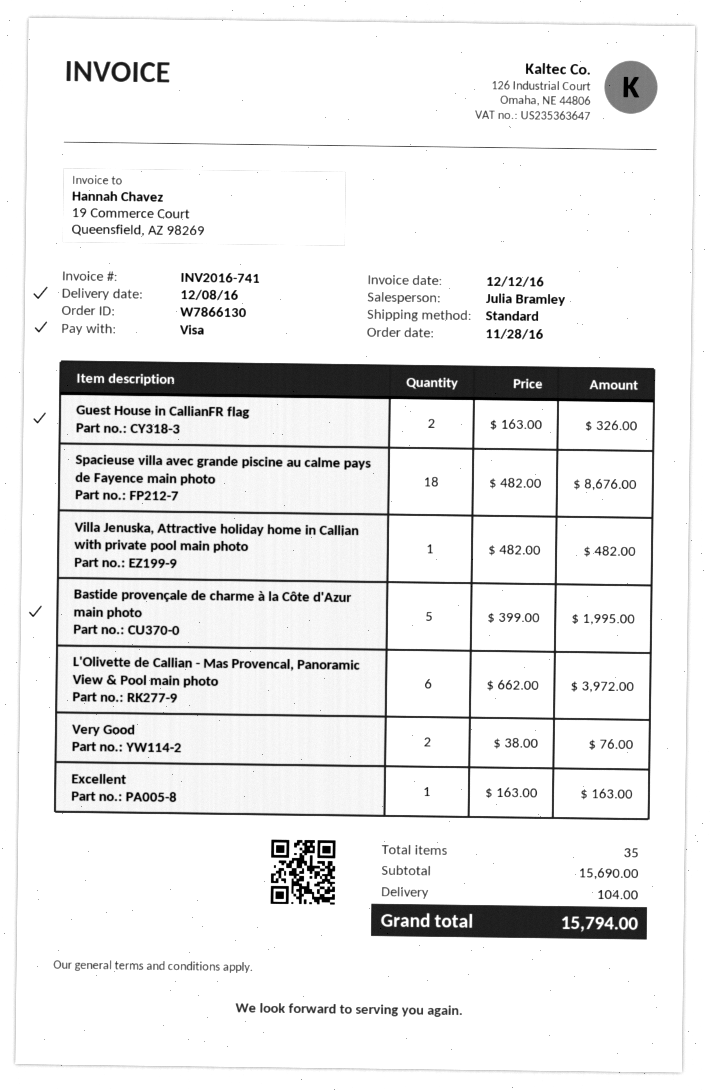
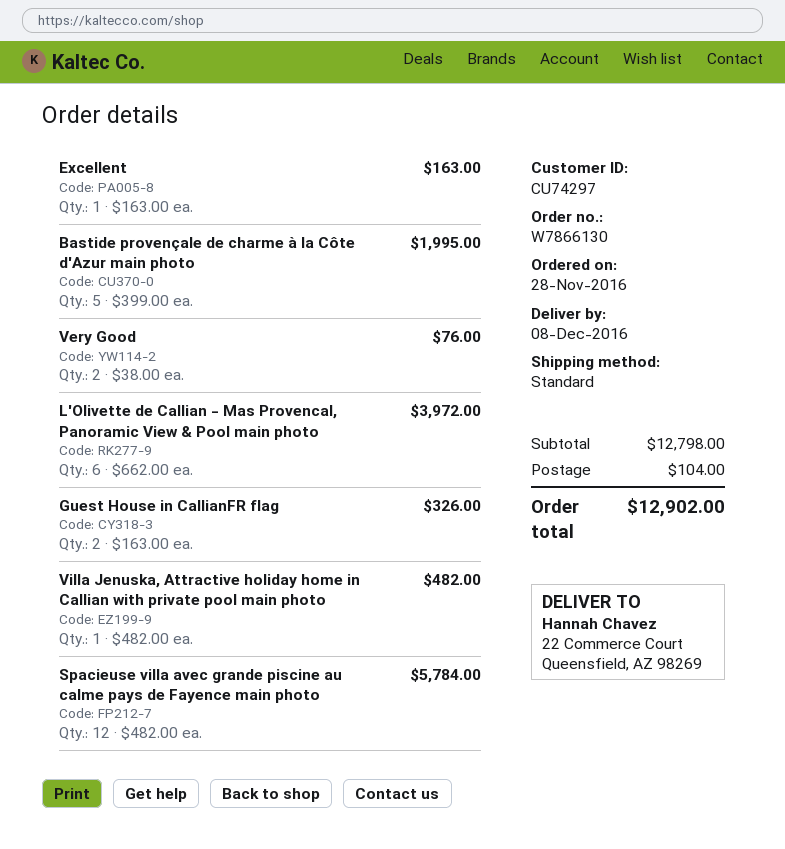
Spacieuse villa avec grande piscine au calme pays de Fayence main photo: 18 x 482.00 = 8676.00 -> 12 x 482.00 = 5784.00
subtotal: 15690.00 -> 12798.00
total: 15794.00 -> 12902.00

